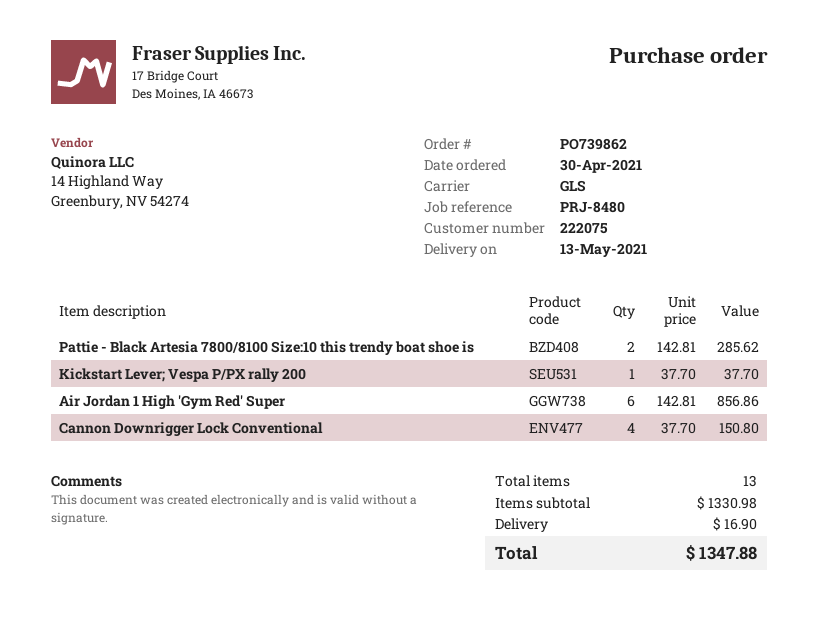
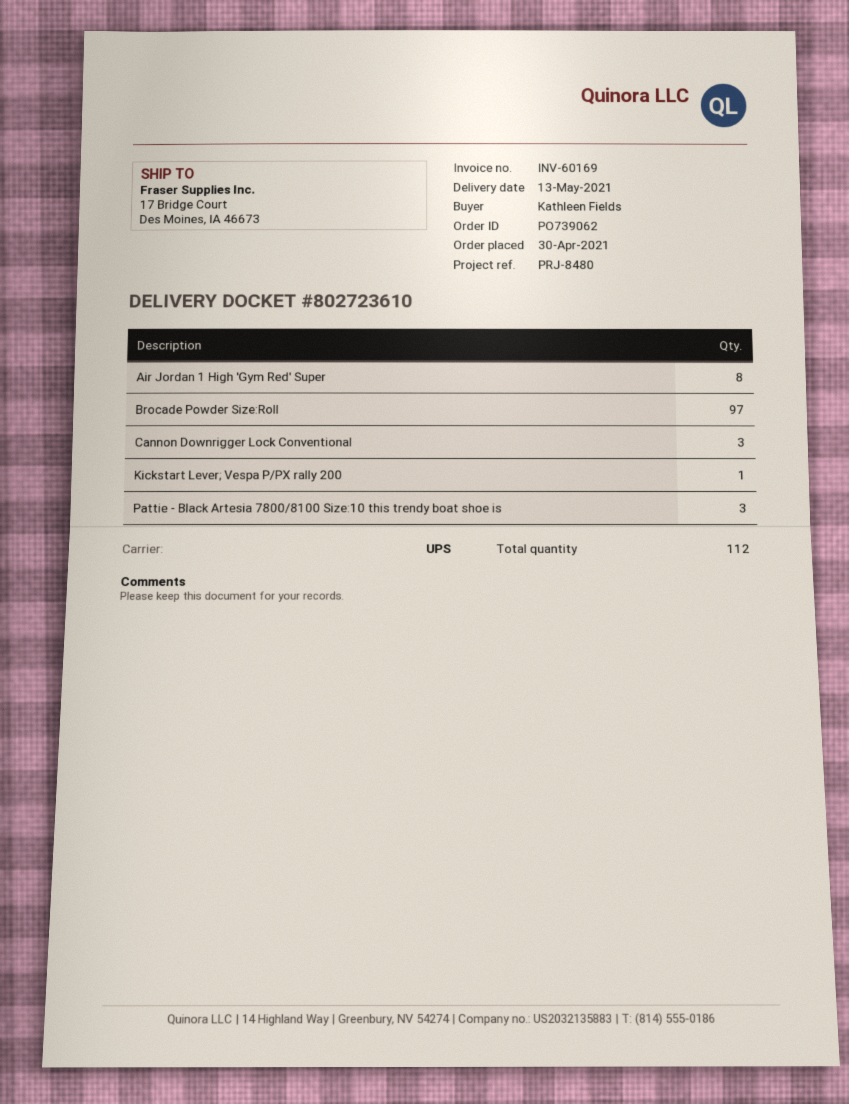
order number: PO739862 -> PO739062
shipping method: GLS -> UPS
Pattie - Black Artesia 7800/8100 Size:10 this trendy boat shoe is: 2 -> 3
Air Jordan 1 High 'Gym Red' Super: 6 -> 8
Cannon Downrigger Lock Conventional: 4 -> 3
Brocade Powder Size:Roll: none -> 97
total quantity: 13 -> 112

